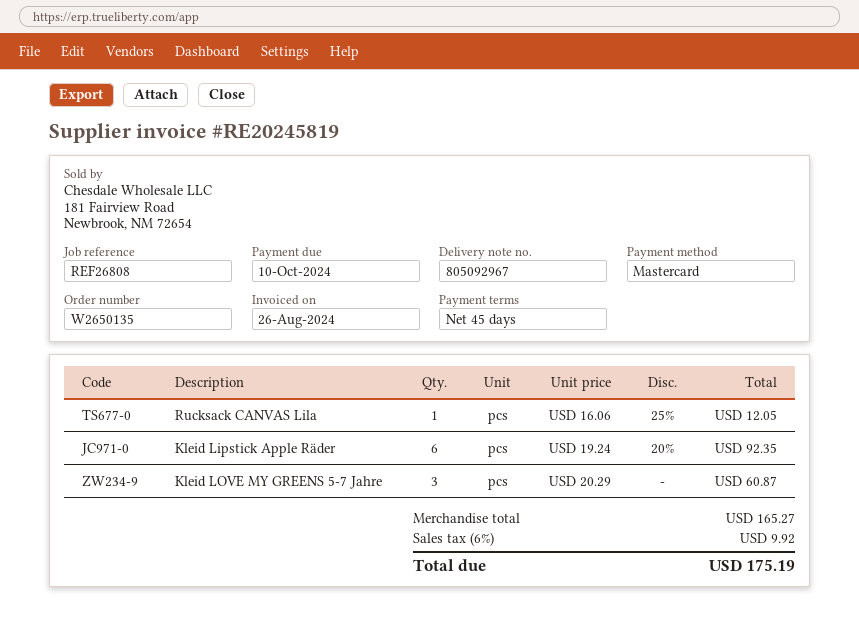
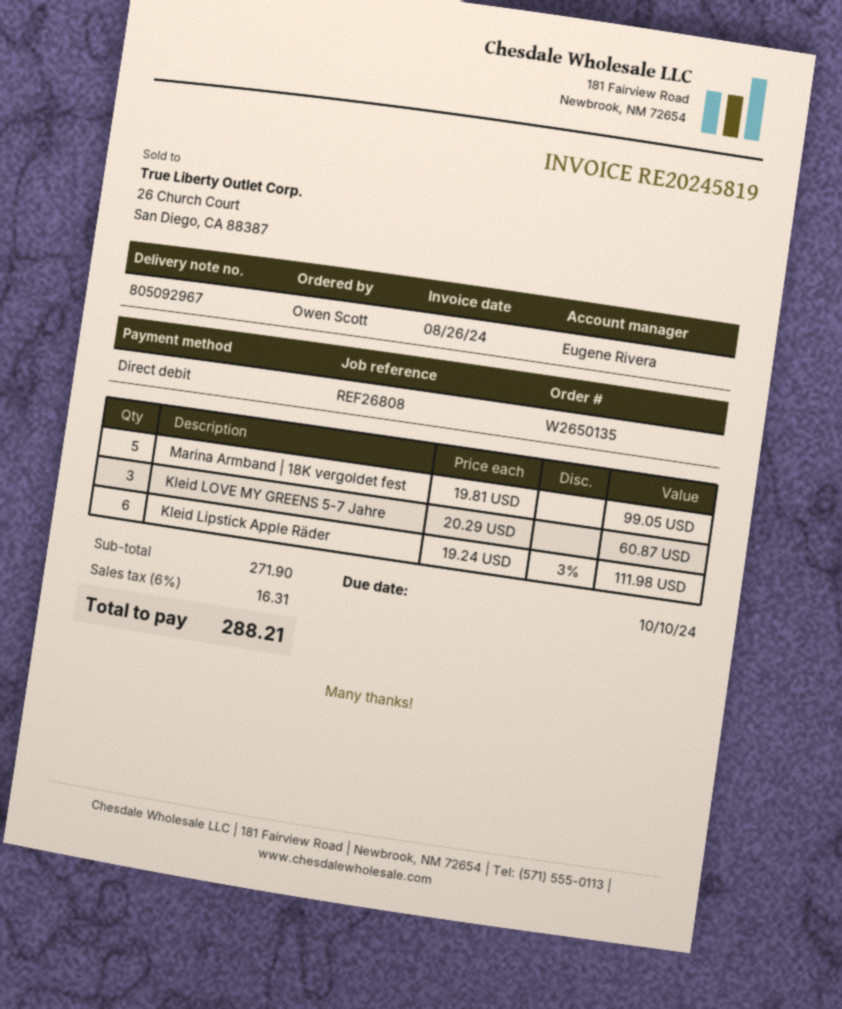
payment method: Mastercard -> direct debit
Rucksack CANVAS Lila: 1 x 16.06 - 25% = 12.05 -> none
Kleid Lipstick Apple Räder: 6 x 19.24 - 20% = 92.35 -> 6 x 19.24 - 3% = 111.98
Marina Armband | 18K vergoldet fest: none -> 5 x 19.81 = 99.05
subtotal: 165.27 -> 271.90
tax: 6% = 9.92 -> 6% = 16.31
total: 175.19 -> 288.21

